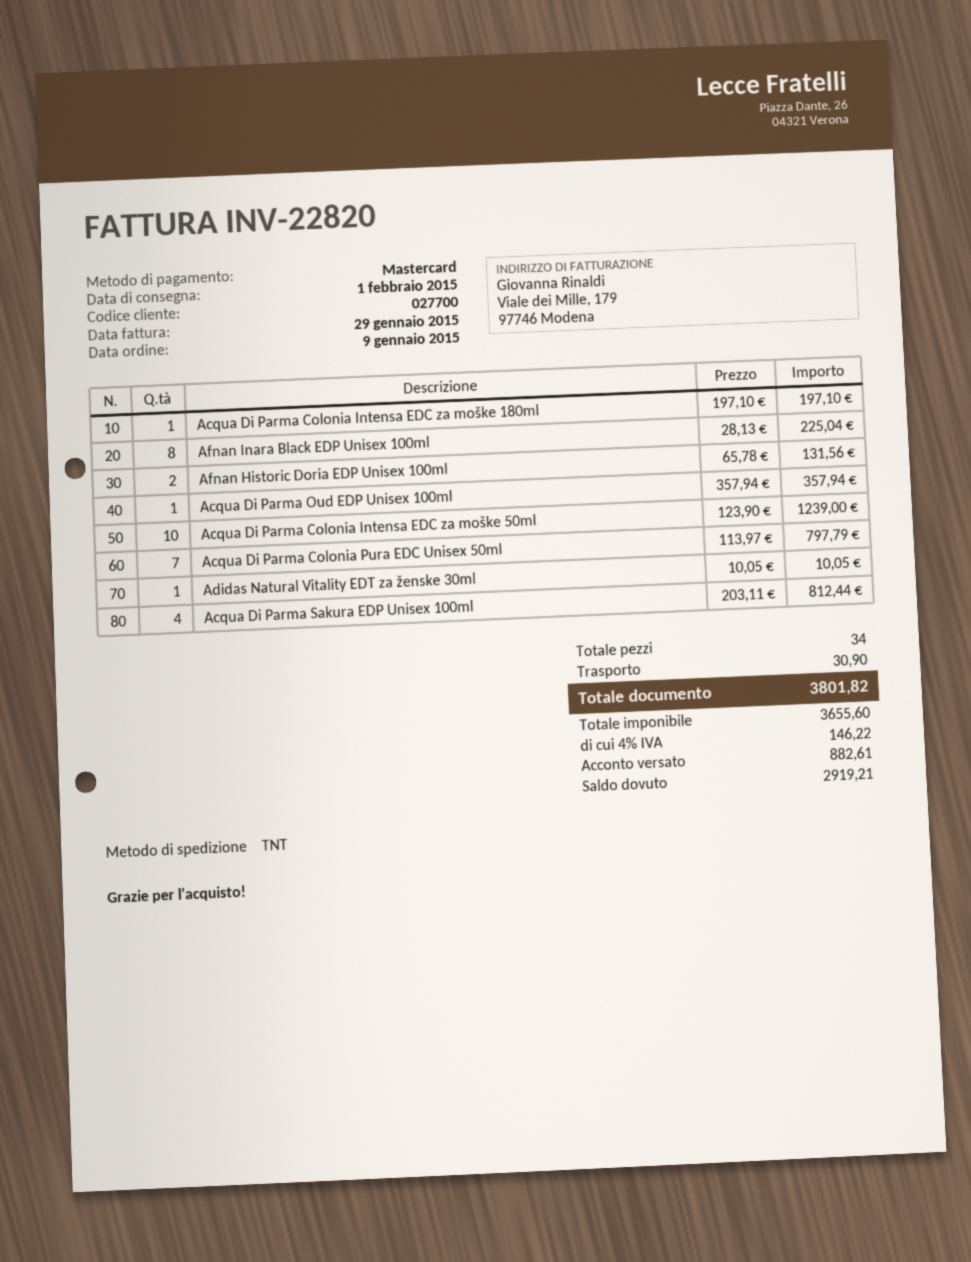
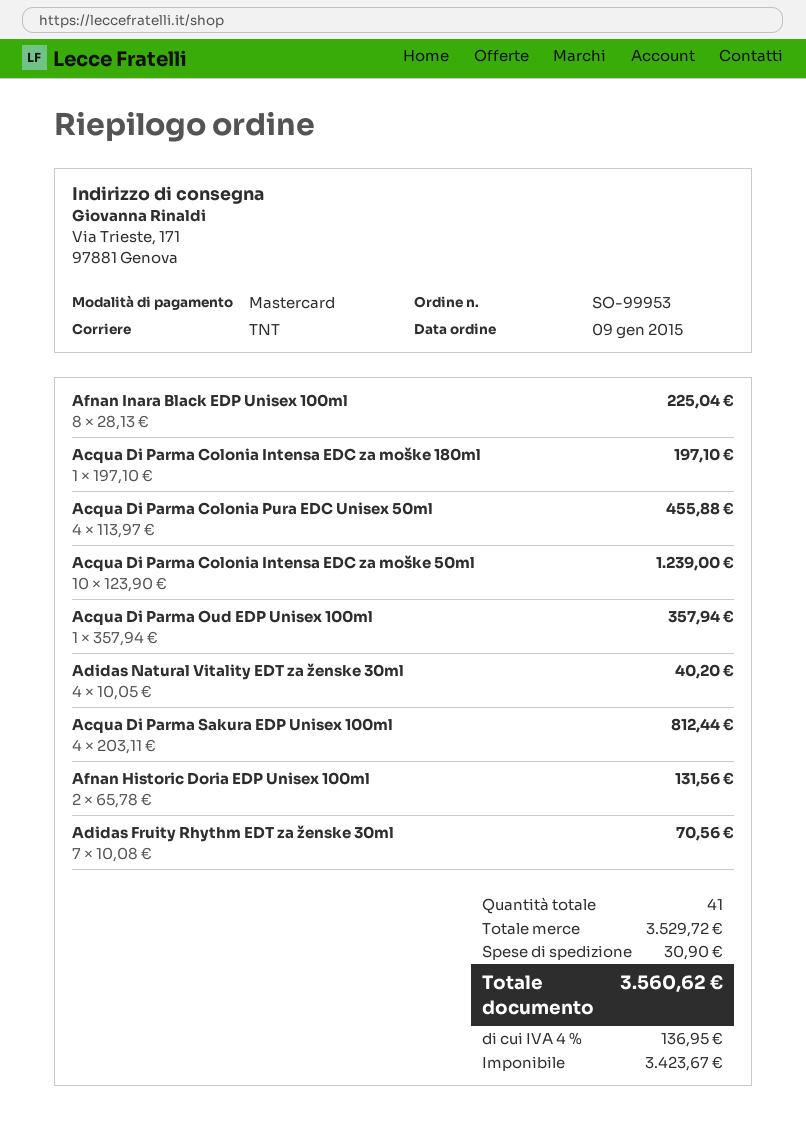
Acqua Di Parma Colonia Pura EDC Unisex 50ml: 7 x 113.97 = 797.79 -> 4 x 113.97 = 455.88
Adidas Natural Vitality EDT za ženske 30ml: 1 x 10.05 = 10.05 -> 4 x 10.05 = 40.20
Adidas Fruity Rhythm EDT za ženske 30ml: none -> 7 x 10.08 = 70.56
total quantity: 34 -> 41
net: 3655.60 -> 3423.67
tax: 4% = 146.22 -> 4% = 136.95
total: 3801.82 -> 3560.62

